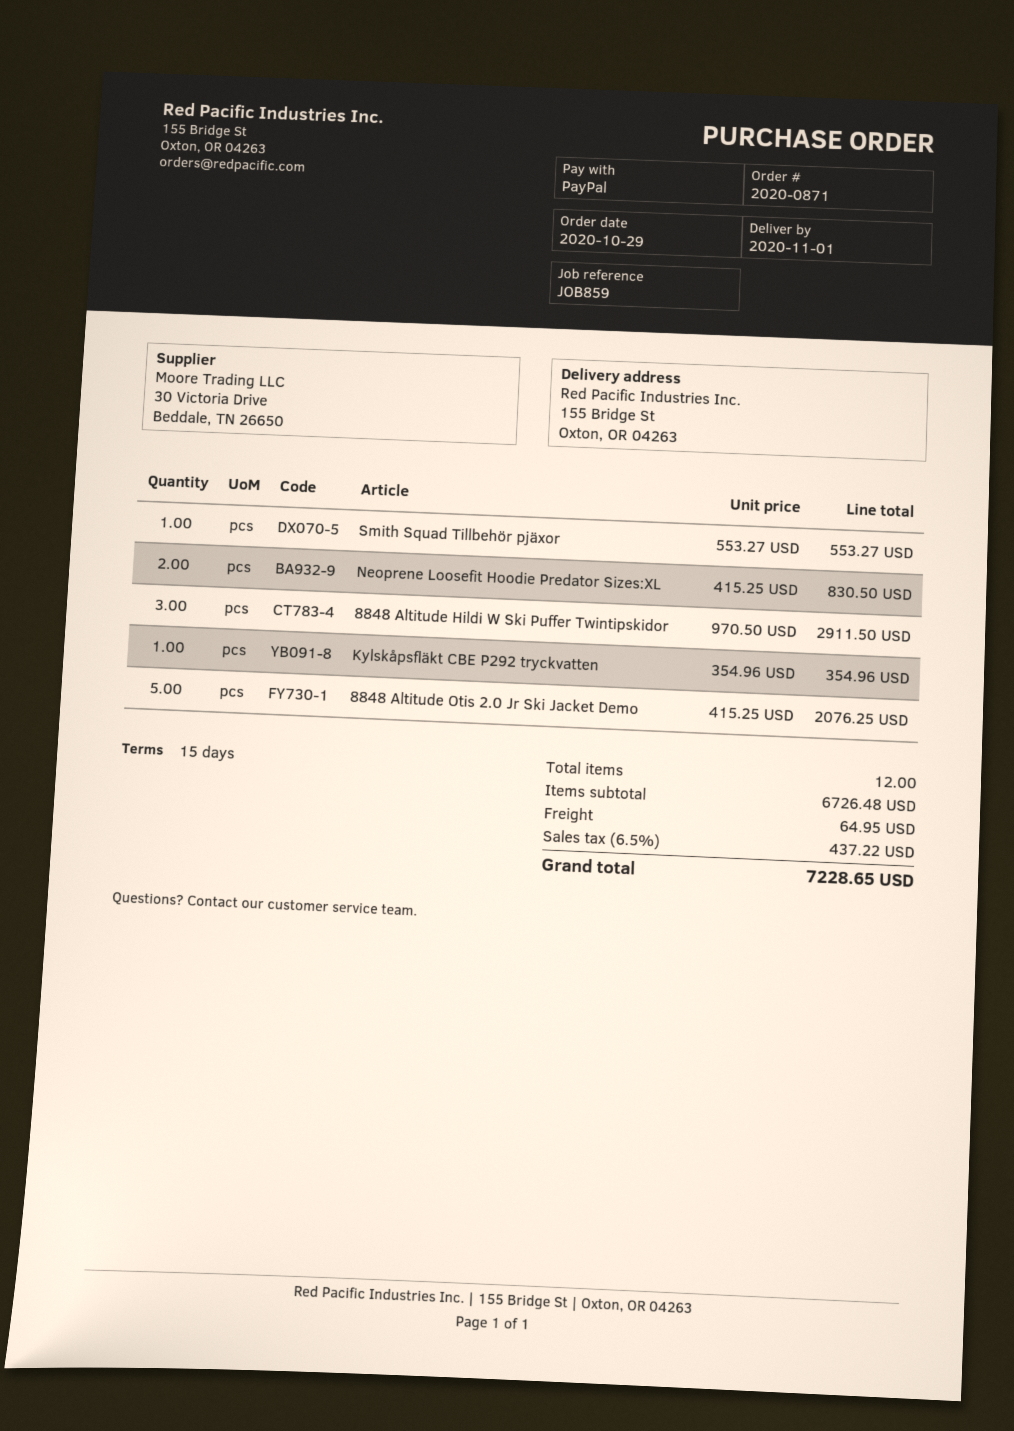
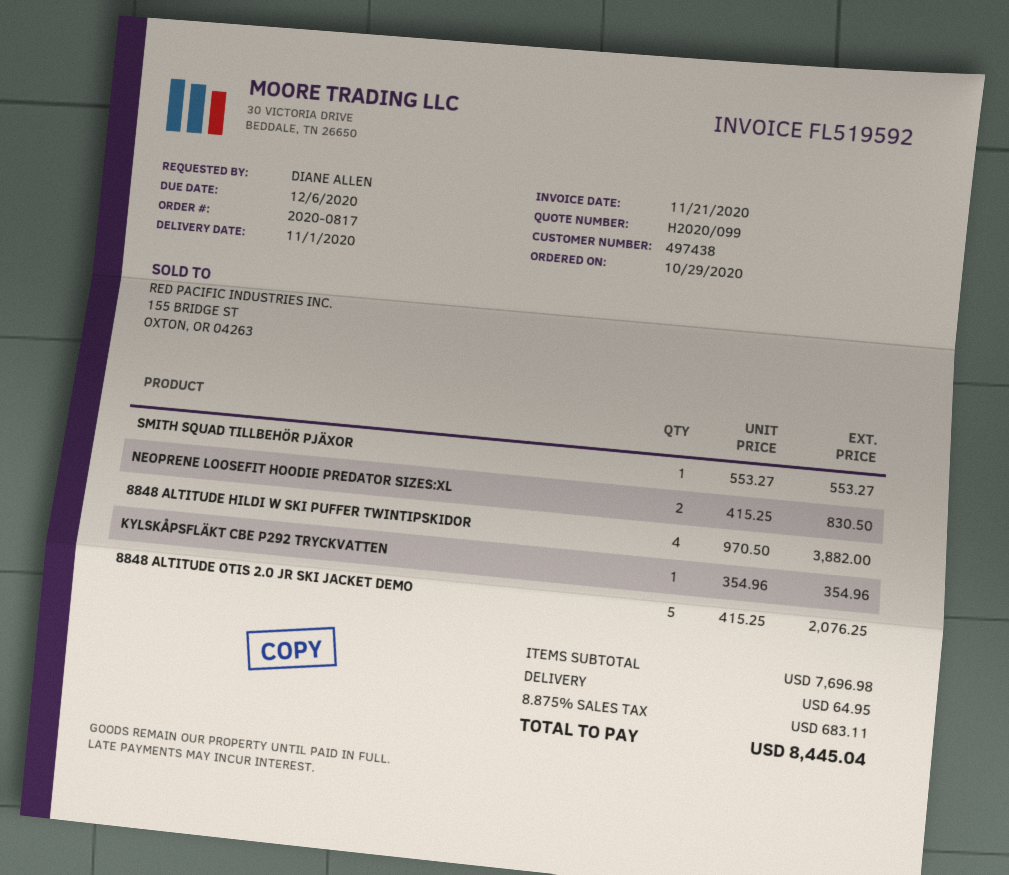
order number: 2020-0871 -> 2020-0817
8848 Altitude Hildi W Ski Puffer Twintipskidor: 3 x 970.50 = 2911.50 -> 4 x 970.50 = 3882.00
subtotal: 6726.48 -> 7696.98
tax: 6.5% = 437.22 -> 8.875% = 683.11
total: 7228.65 -> 8445.04

